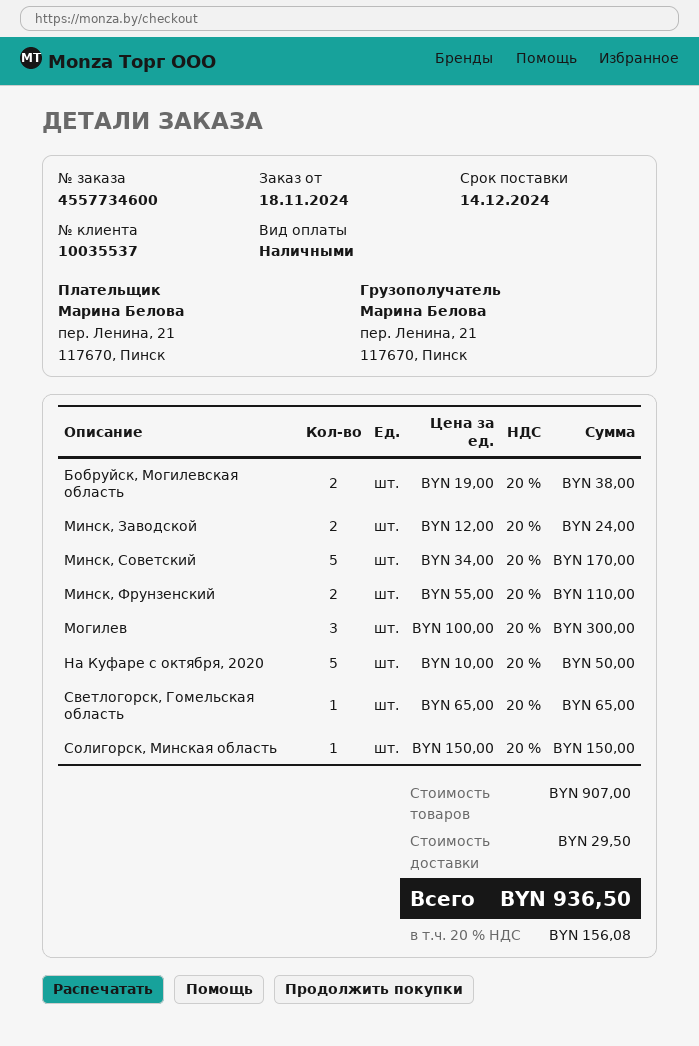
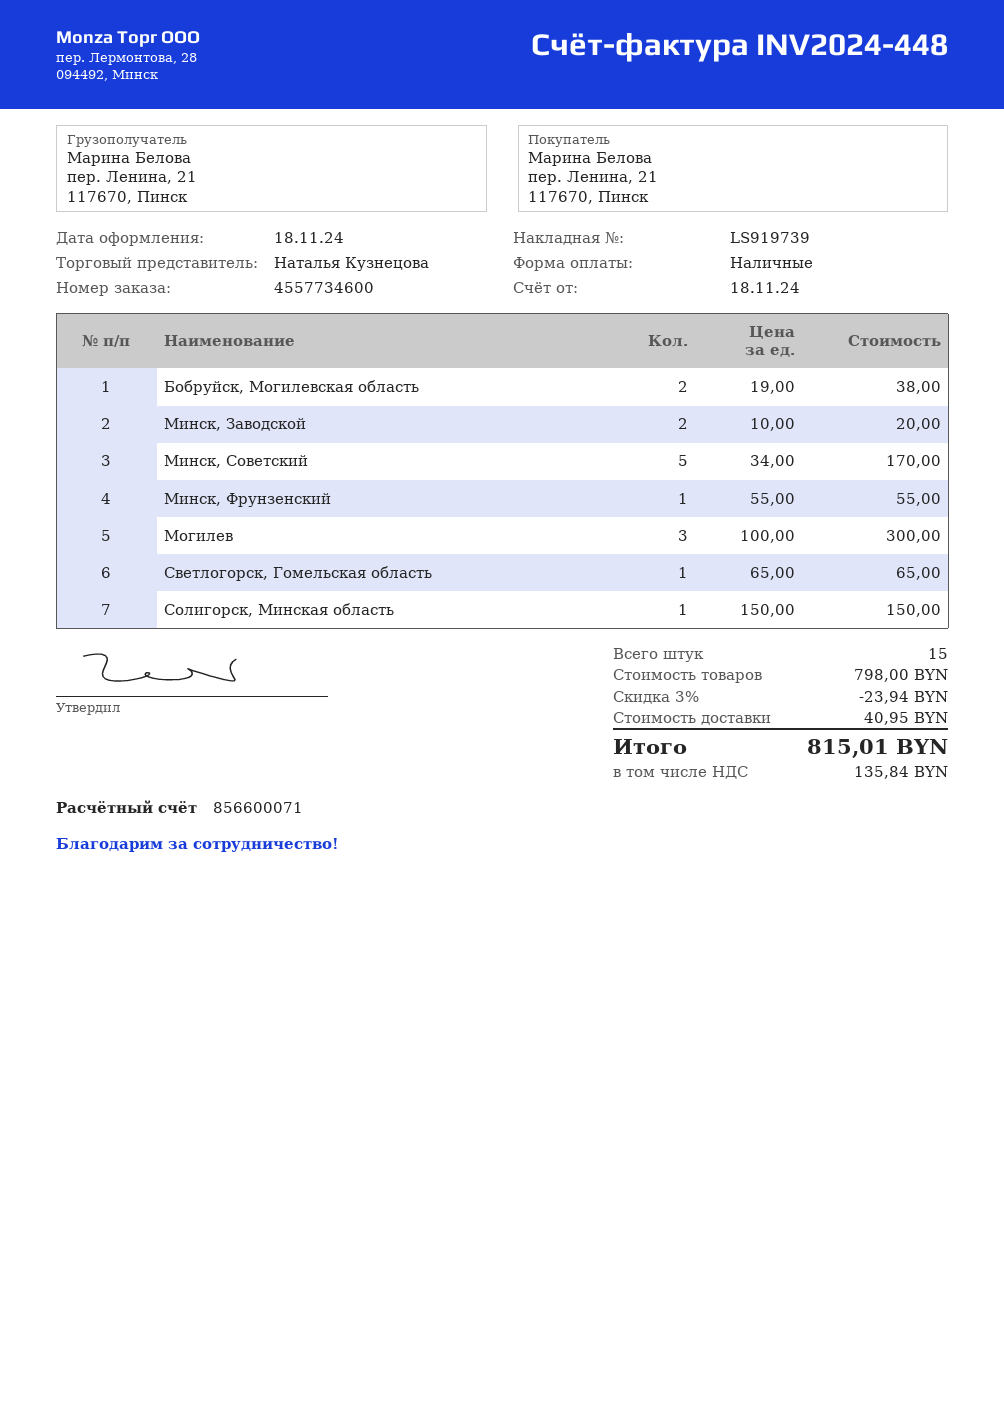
Минск, Заводской: 2 x 12.00 = 24.00 -> 2 x 10.00 = 20.00
Минск, Фрунзенский: 2 x 55.00 = 110.00 -> 1 x 55.00 = 55.00
На Куфаре с октября, 2020: 5 x 10.00 = 50.00 -> none
subtotal: 907.00 -> 798.00
discount: none -> 3% = 23.94
shipping: 29.50 -> 40.95
tax: 156.08 -> 135.84
total: 936.50 -> 815.01

